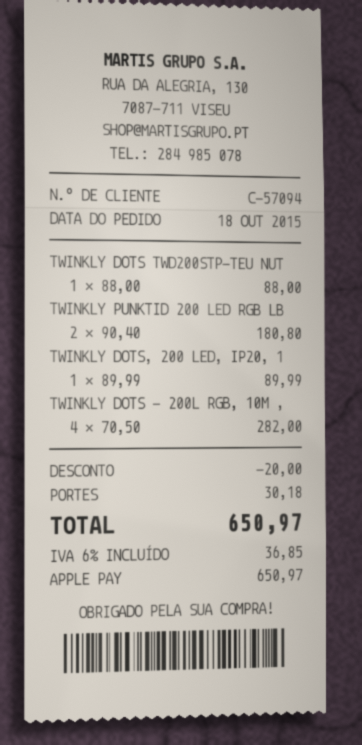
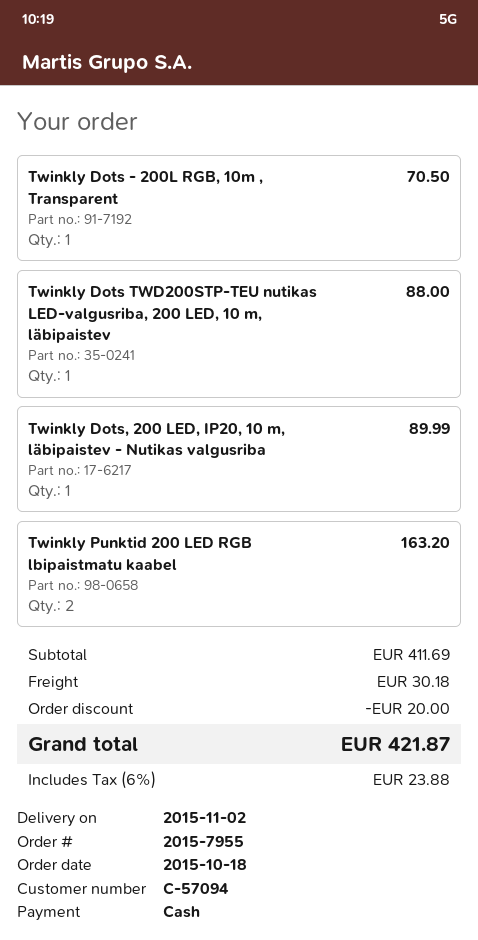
payment method: Apple Pay -> cash
TWINKLY PUNKTID 200 LED RGB LB: 2 for 180.80 -> 2 for 163.20
TWINKLY DOTS - 200L RGB, 10M ,: 4 for 282.00 -> 1 for 70.50
tax: 6% = 36.85 -> 6% = 23.88
total: 650.97 -> 421.87

